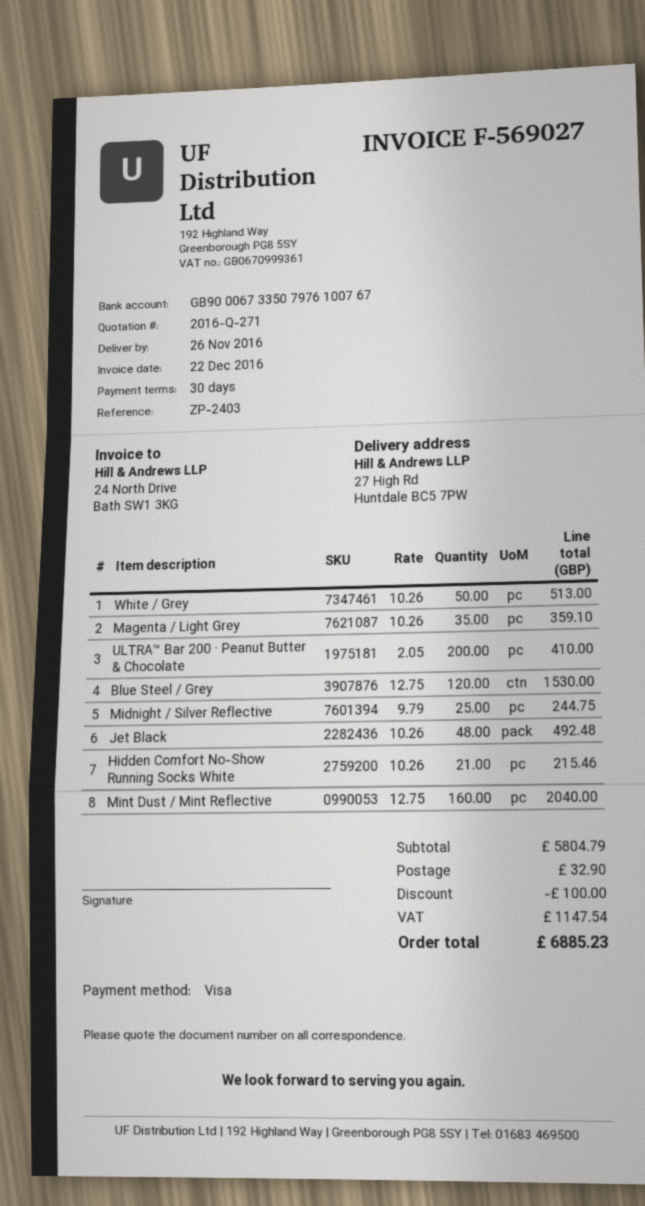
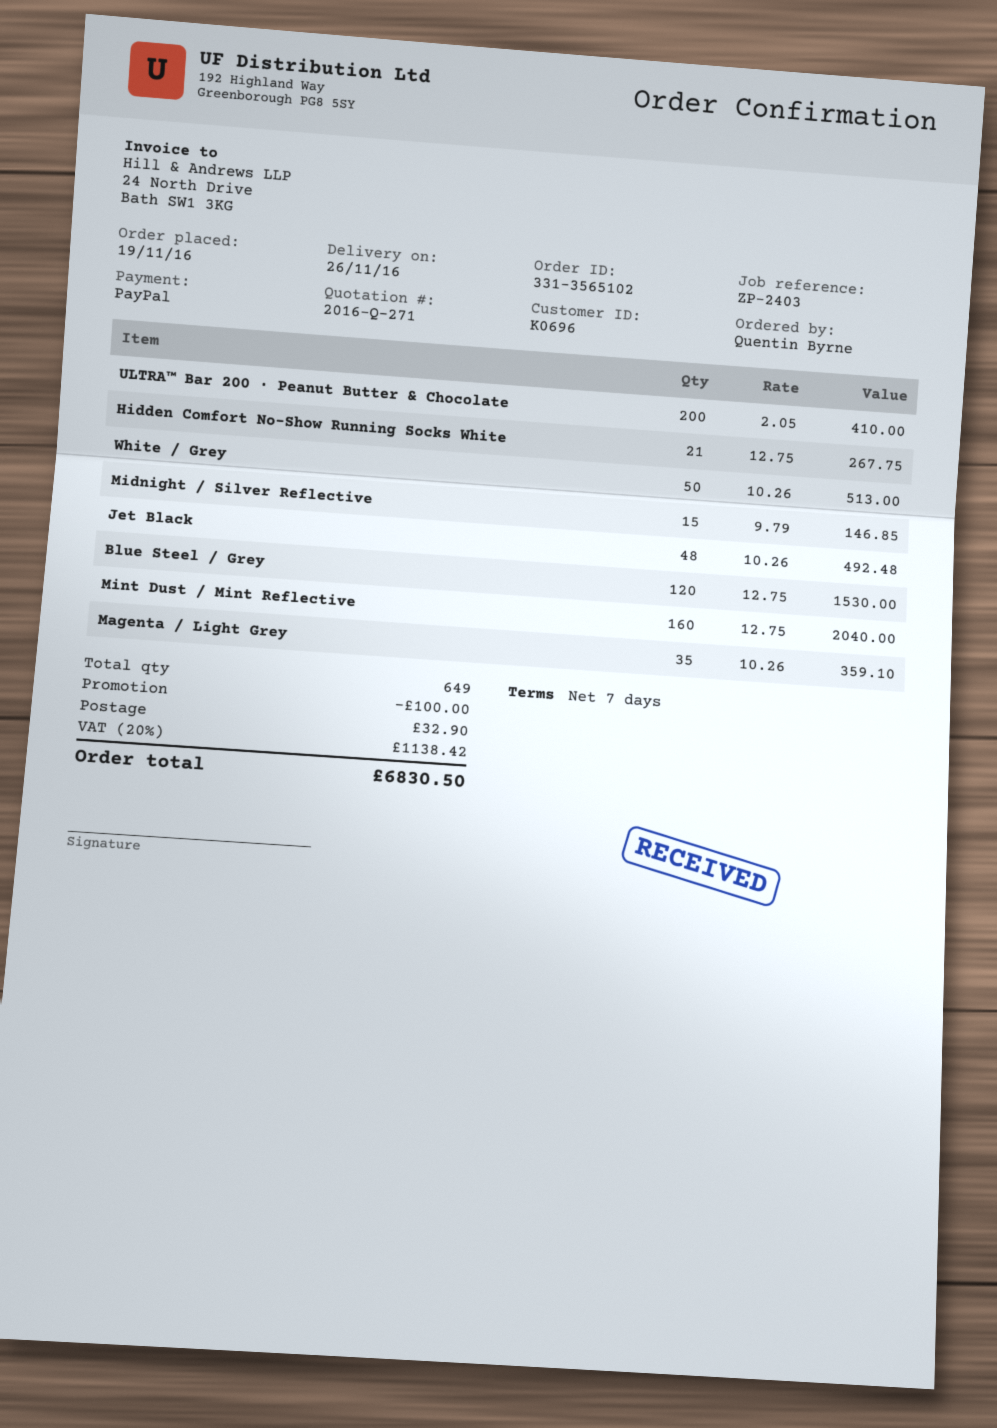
payment terms: 30 days -> 7 days
payment method: Visa -> PayPal
Midnight / Silver Reflective: 25 x 9.79 = 244.75 -> 15 x 9.79 = 146.85
Hidden Comfort No-Show Running Socks White: 21 x 10.26 = 215.46 -> 21 x 12.75 = 267.75
tax: 1147.54 -> 1138.42
total: 6885.23 -> 6830.50

